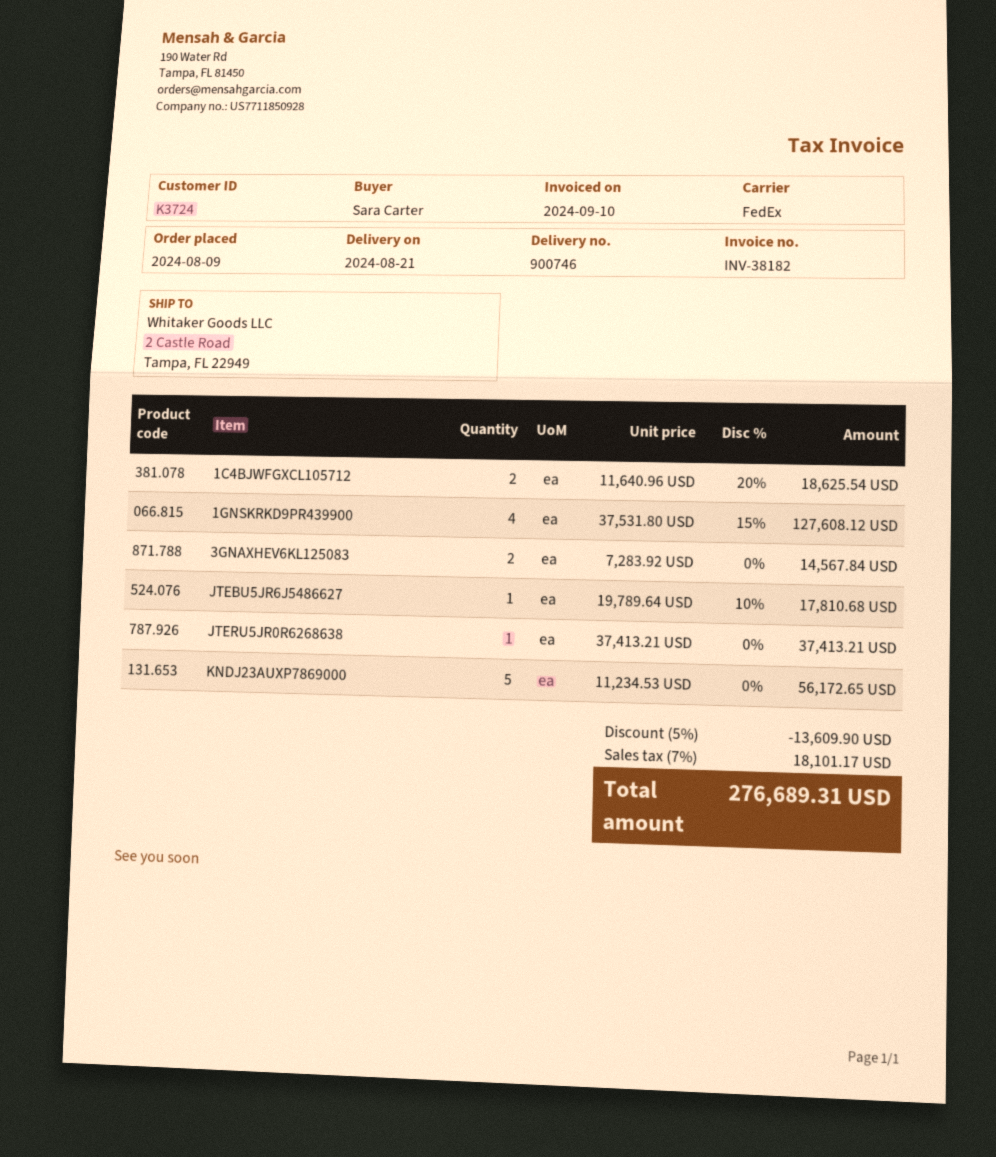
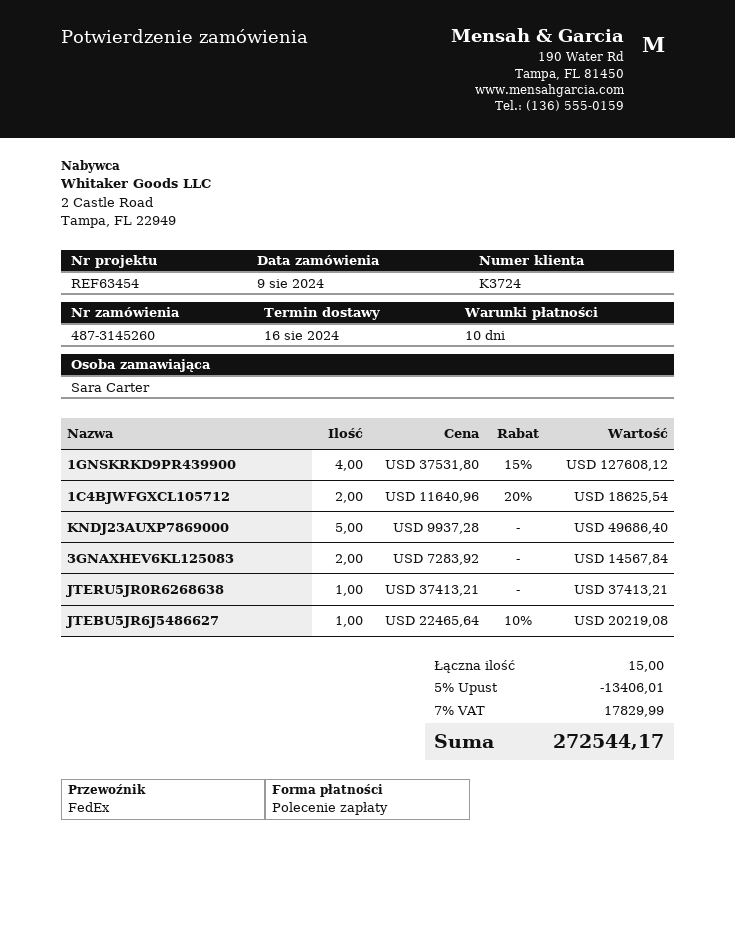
delivery date: 2024-08-21 -> 2024-08-16
JTEBU5JR6J5486627: 1 x 19789.64 - 10% = 17810.68 -> 1 x 22465.64 - 10% = 20219.08
KNDJ23AUXP7869000: 5 x 11234.53 = 56172.65 -> 5 x 9937.28 = 49686.40
discount: 5% = 13609.90 -> 5% = 13406.01
tax: 7% = 18101.17 -> 7% = 17829.99
total: 276689.31 -> 272544.17

